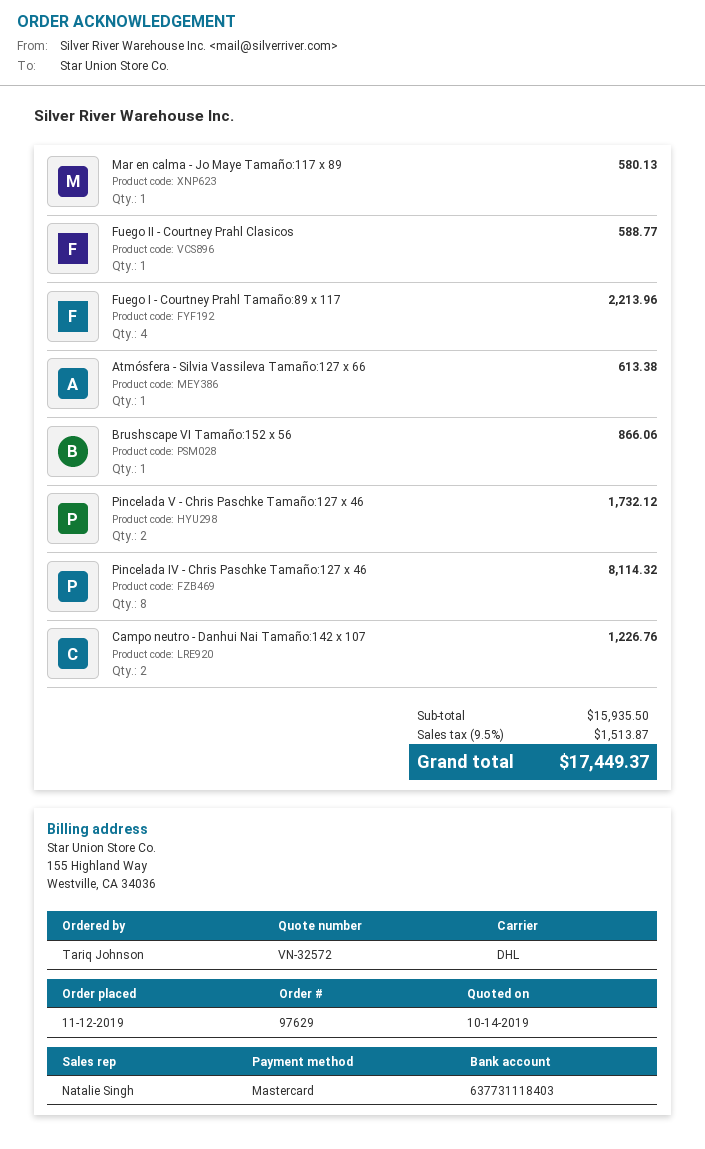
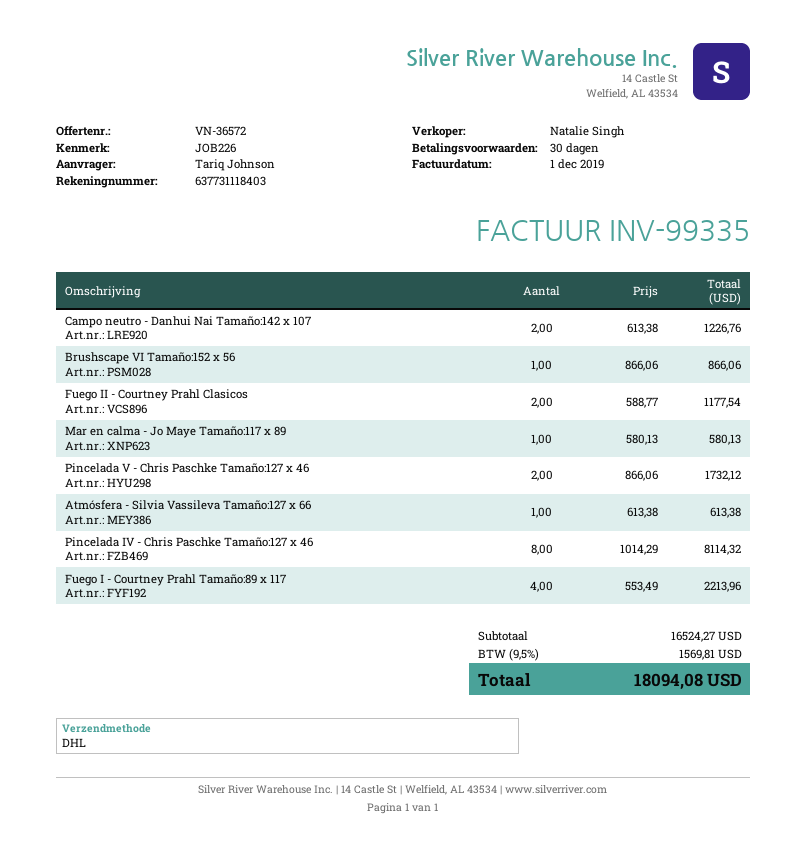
quote number: VN-32572 -> VN-36572
Fuego II - Courtney Prahl Clasicos: 1 for 588.77 -> 2 for 1177.54
subtotal: 15935.50 -> 16524.27
tax: 9.5% = 1513.87 -> 9.5% = 1569.81
total: 17449.37 -> 18094.08

